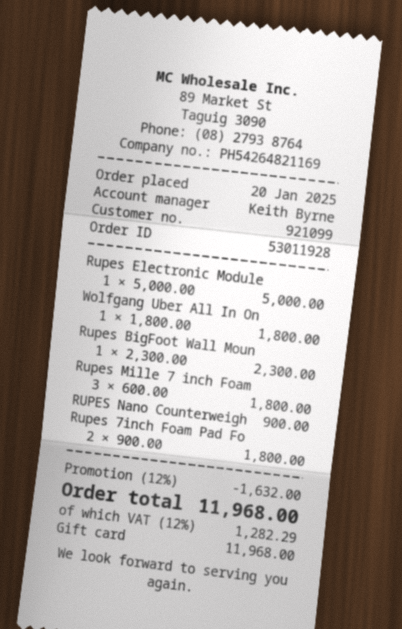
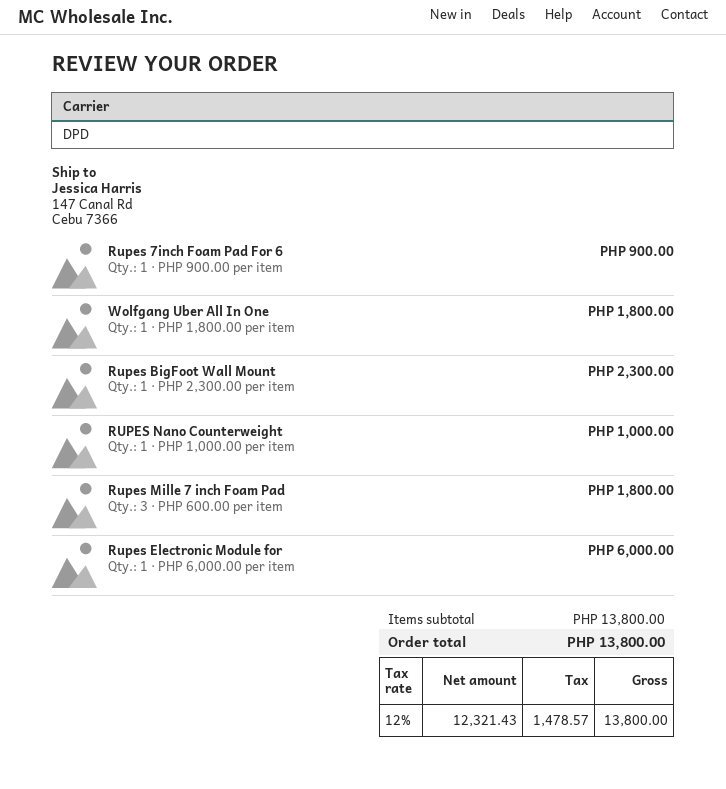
Rupes Electronic Module: 1 x 5000.00 = 5000.00 -> 1 x 6000.00 = 6000.00
RUPES Nano Counterweigh: 1 x 900.00 = 900.00 -> 1 x 1000.00 = 1000.00
Rupes 7inch Foam Pad Fo: 2 x 900.00 = 1800.00 -> 1 x 900.00 = 900.00
discount: 12% = 1632.00 -> none
tax: 12% = 1282.29 -> 12% = 1478.57
total: 11968.00 -> 13800.00

